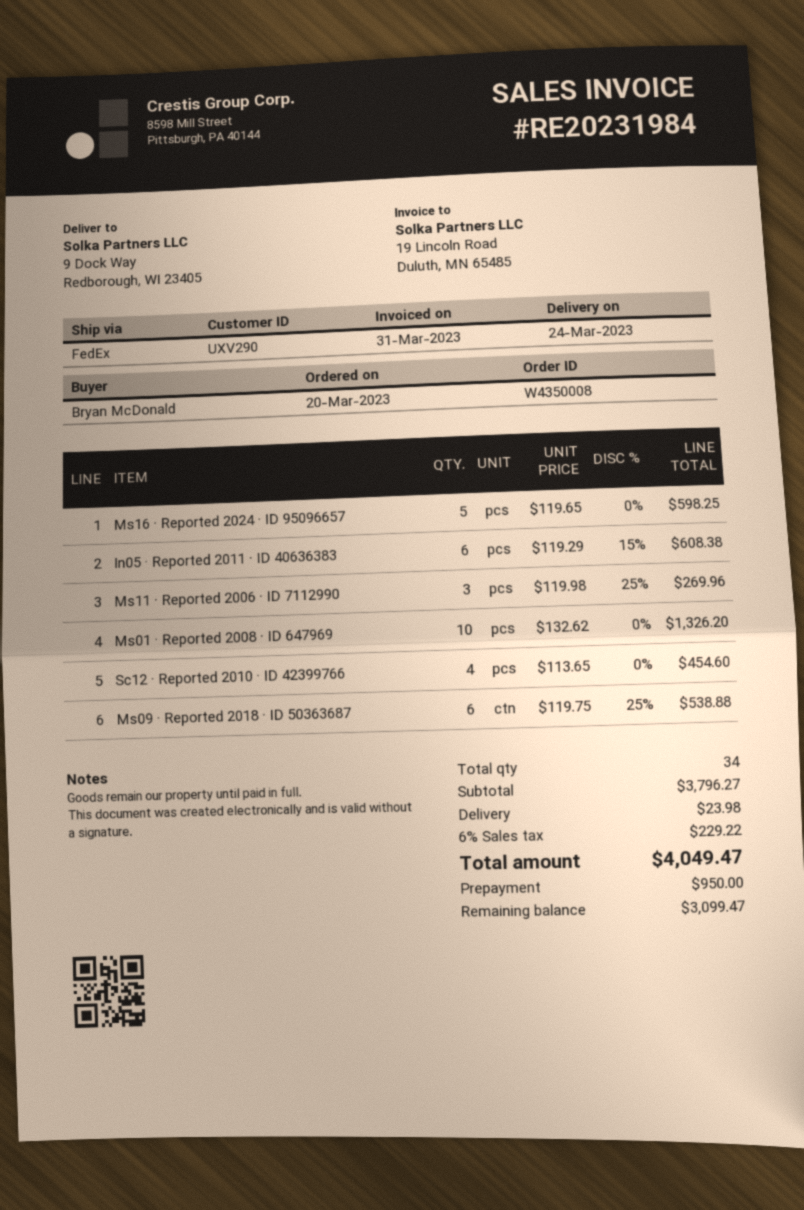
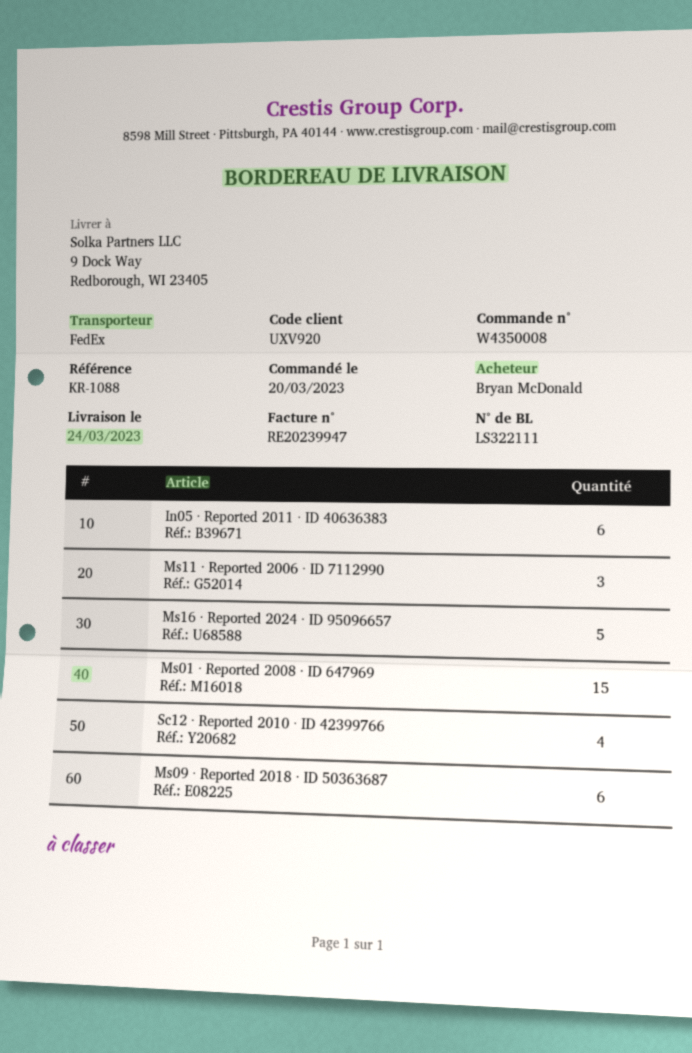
invoice number: RE20231984 -> RE20239947
customer number: UXV290 -> UXV920
Ms01 · Reported 2008 · ID 647969: 10 -> 15

